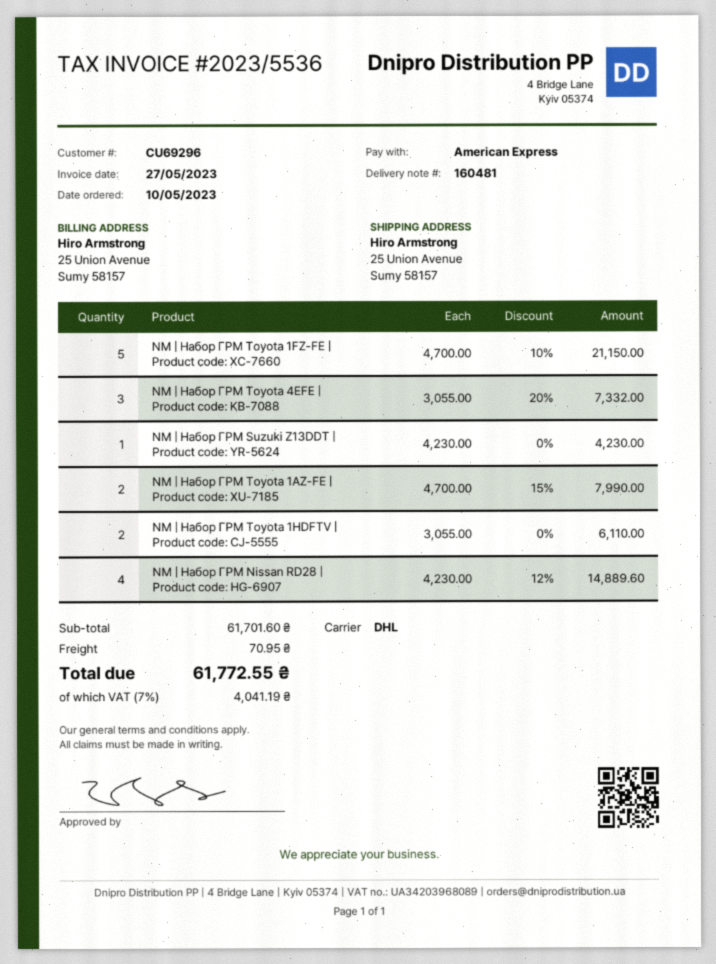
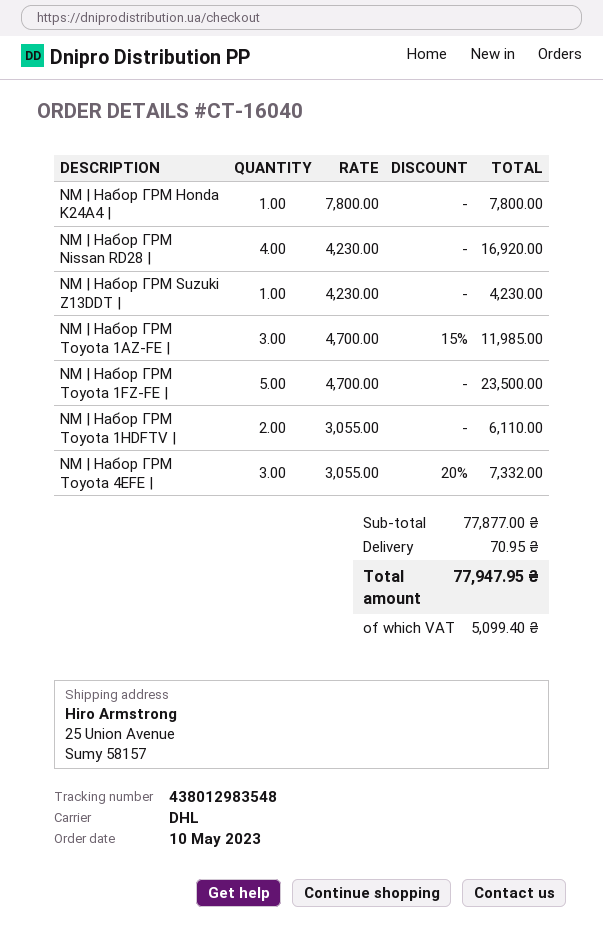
NM | Набор ГРМ Toyota 1FZ-FE |: 5 x 4700.00 - 10% = 21150.00 -> 5 x 4700.00 = 23500.00
NM | Набор ГРМ Toyota 1AZ-FE |: 2 x 4700.00 - 15% = 7990.00 -> 3 x 4700.00 - 15% = 11985.00
NM | Набор ГРМ Nissan RD28 |: 4 x 4230.00 - 12% = 14889.60 -> 4 x 4230.00 = 16920.00
NM | Набор ГРМ Honda K24A4 |: none -> 1 x 7800.00 = 7800.00
subtotal: 61701.60 -> 77877.00
tax: 4041.19 -> 5099.40
total: 61772.55 -> 77947.95

